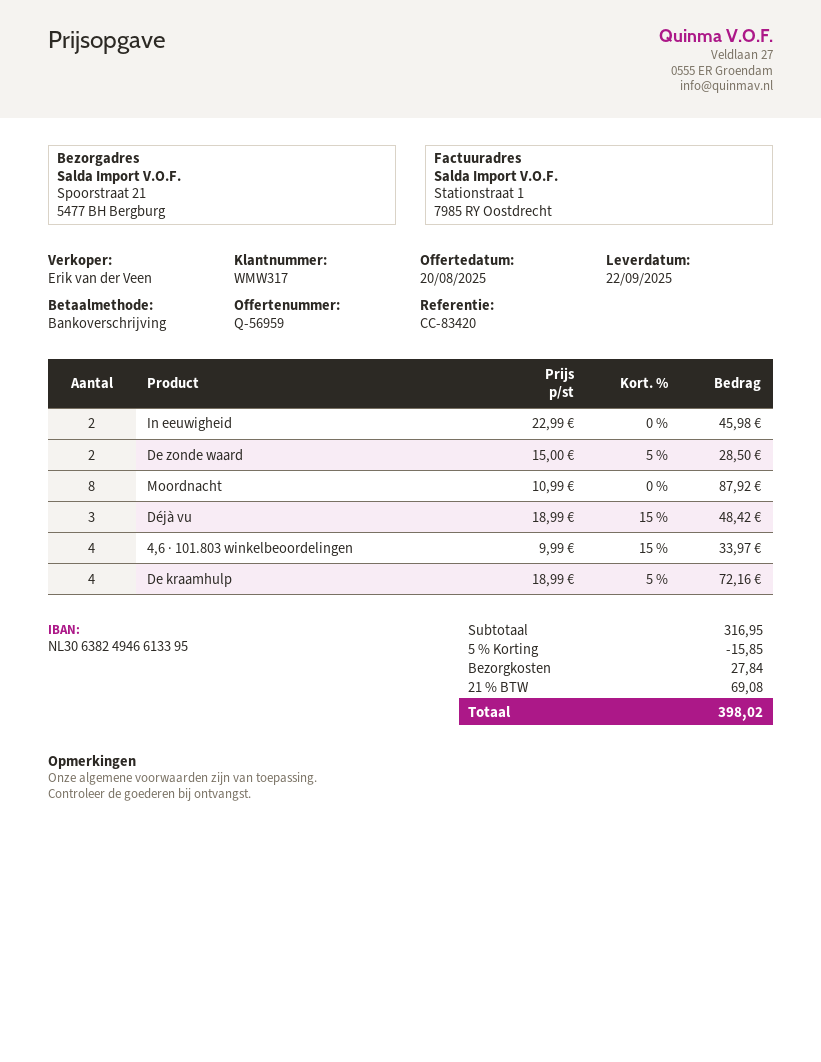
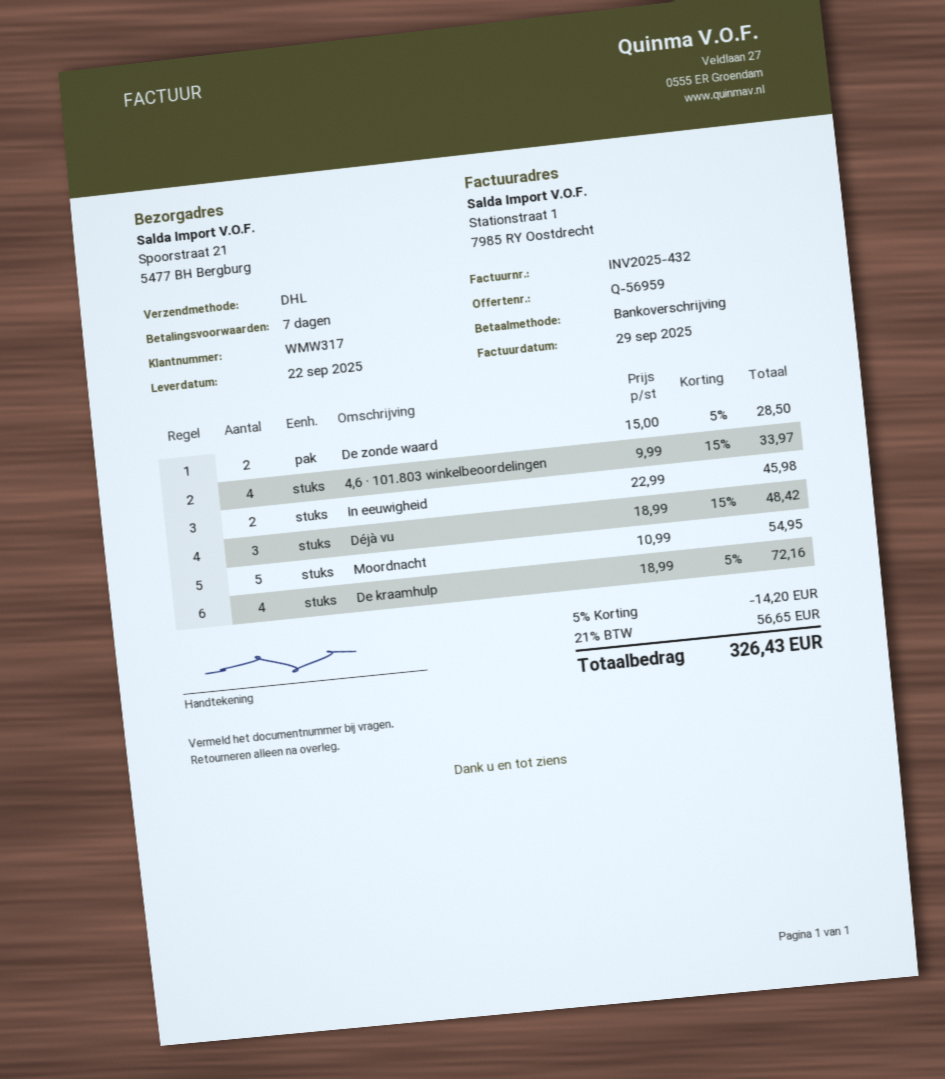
Moordnacht: 8 x 10.99 = 87.92 -> 5 x 10.99 = 54.95
discount: 5% = 15.85 -> 5% = 14.20
shipping: 27.84 -> none
tax: 21% = 69.08 -> 21% = 56.65
total: 398.02 -> 326.43

